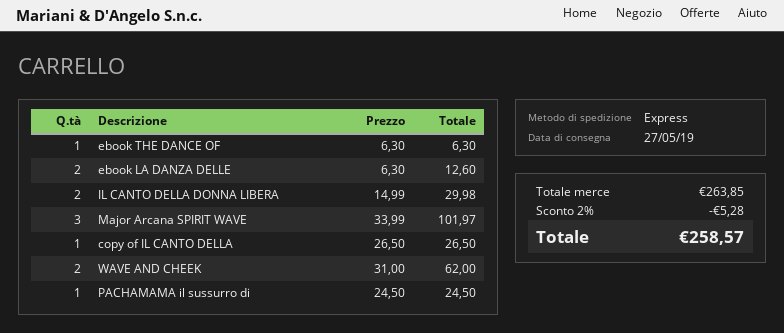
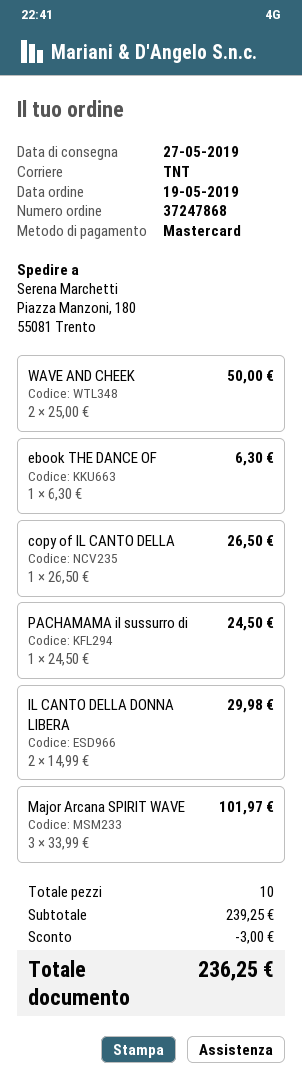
shipping method: express -> TNT
ebook LA DANZA DELLE: 2 x 6.30 = 12.60 -> none
WAVE AND CHEEK: 2 x 31.00 = 62.00 -> 2 x 25.00 = 50.00
subtotal: 263.85 -> 239.25
discount: 5.28 -> 3.00
total: 258.57 -> 236.25

